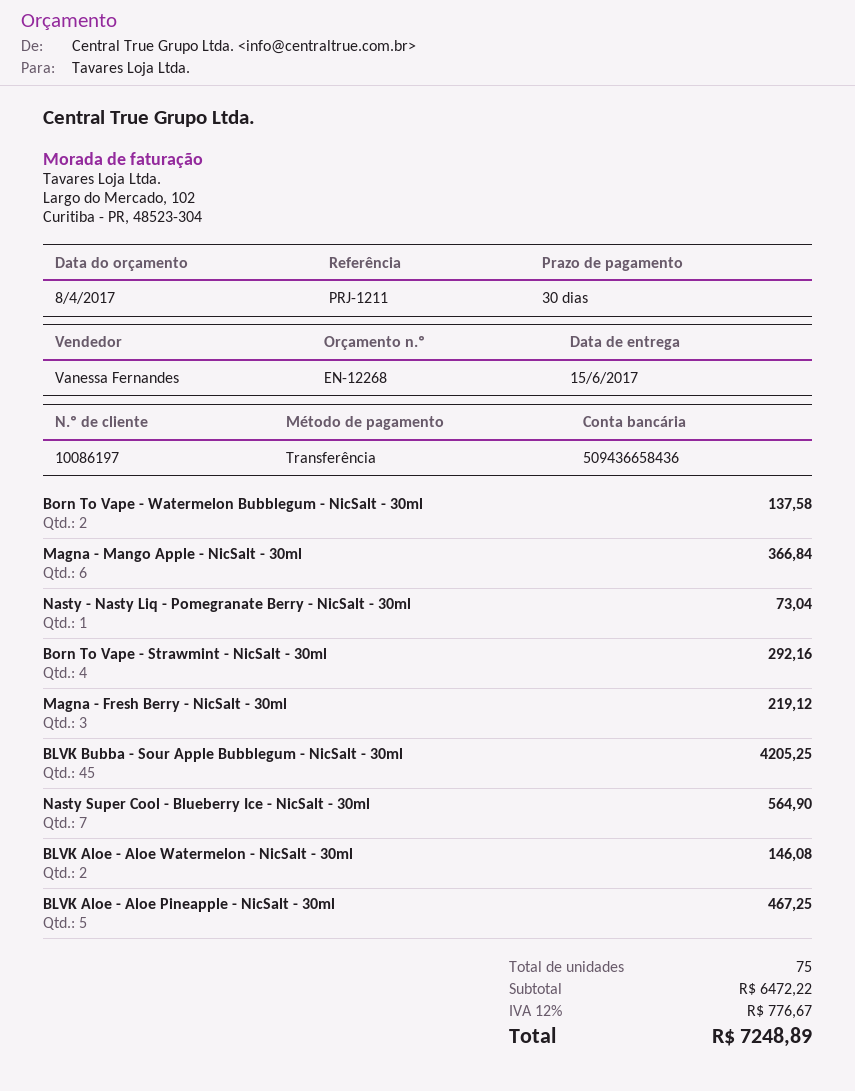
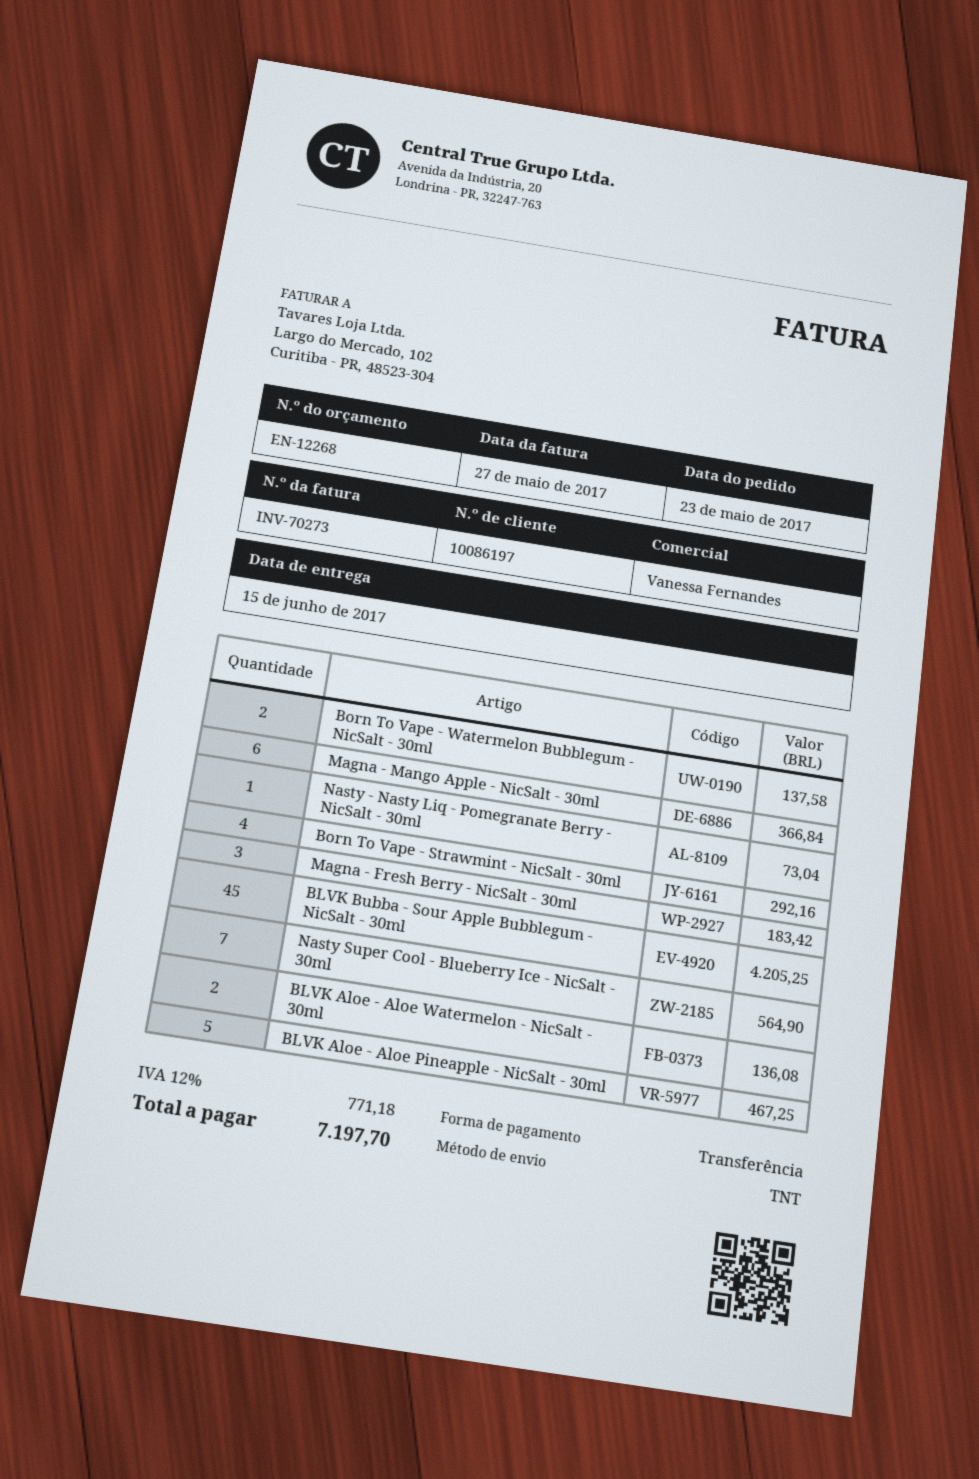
Magna - Fresh Berry - NicSalt - 30ml: 3 for 219.12 -> 3 for 183.42
BLVK Aloe - Aloe Watermelon - NicSalt - 30ml: 2 for 146.08 -> 2 for 136.08
tax: 12% = 776.67 -> 12% = 771.18
total: 7248.89 -> 7197.70

